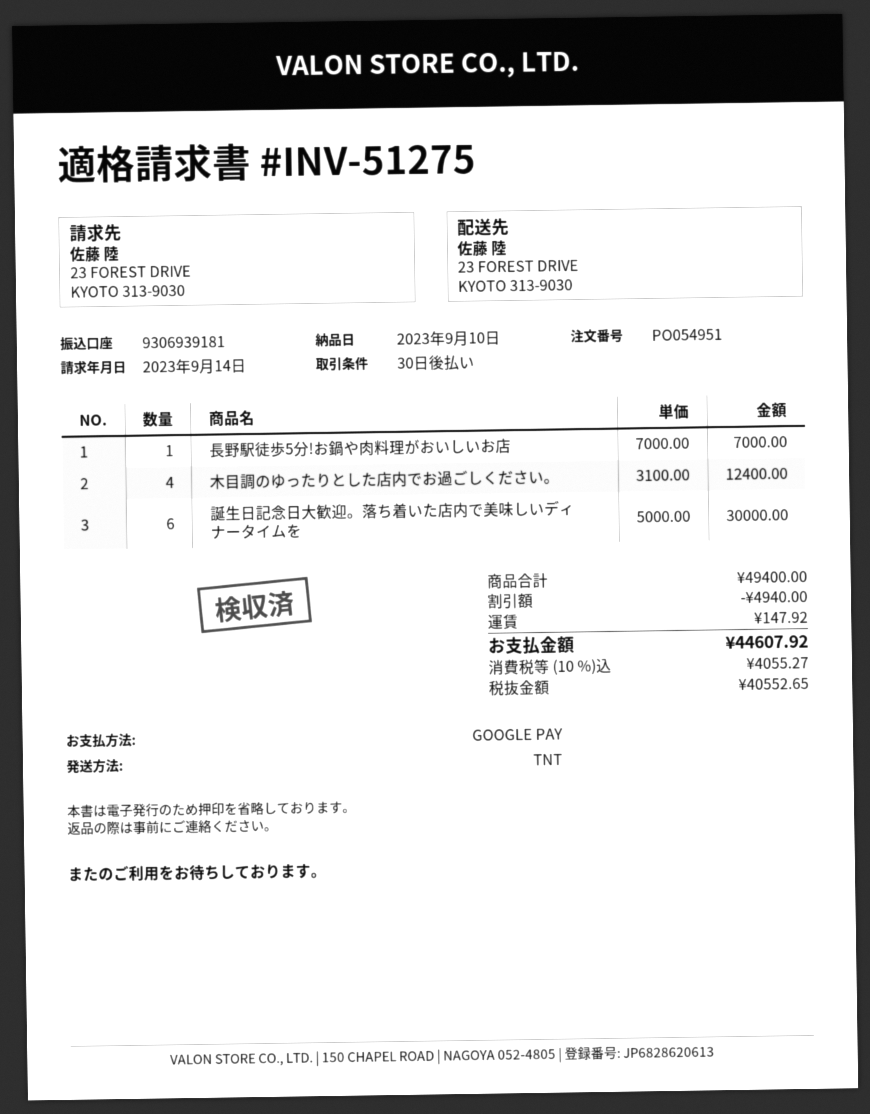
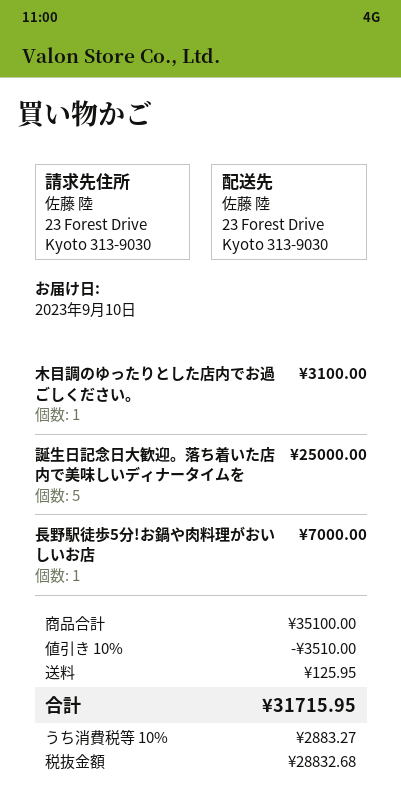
木目調のゆったりとした店内でお過ごしください。: 4 for 12400.00 -> 1 for 3100.00
誕生日記念日大歓迎。落ち着いた店内で美味しいディナータイムを: 6 for 30000.00 -> 5 for 25000.00
subtotal: 49400.00 -> 35100.00
discount: 4940.00 -> 3510.00
shipping: 147.92 -> 125.95
net: 40552.65 -> 28832.68
tax: 10% = 4055.27 -> 10% = 2883.27
total: 44607.92 -> 31715.95

